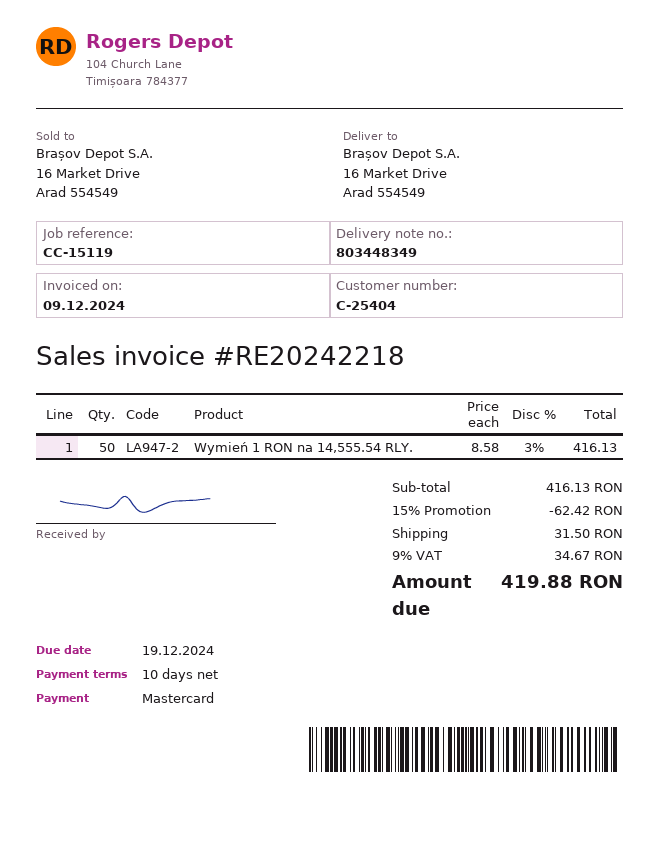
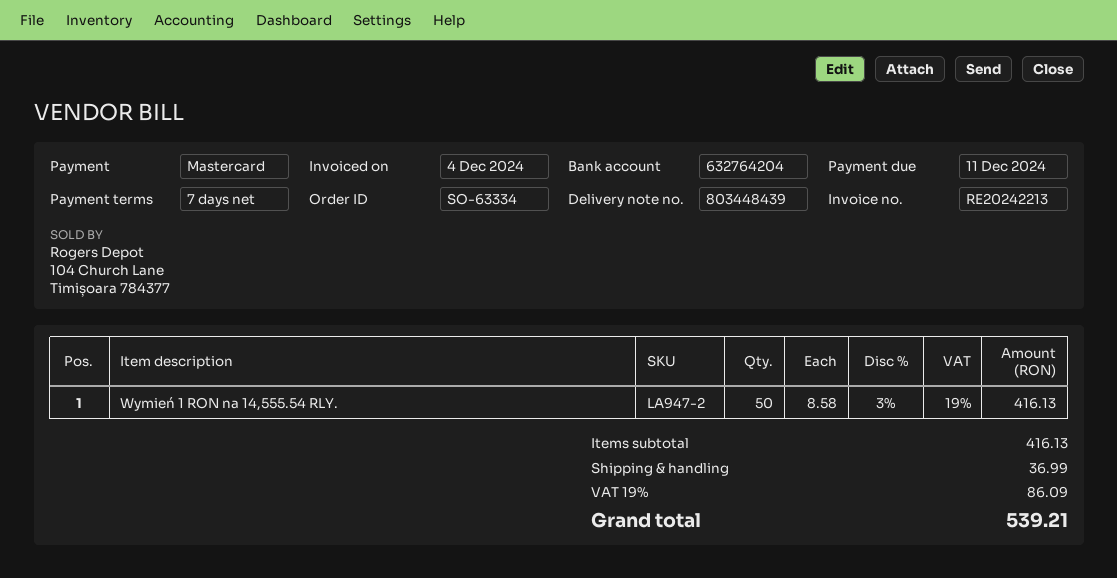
delivery note number: 803448349 -> 803448439
invoice number: RE20242218 -> RE20242213
invoice date: 2024-12-09 -> 2024-12-04
payment terms: 10 days -> 7 days
due date: 2024-12-19 -> 2024-12-11
discount: 15% = 62.42 -> none
shipping: 31.50 -> 36.99
tax: 9% = 34.67 -> 19% = 86.09
total: 419.88 -> 539.21

